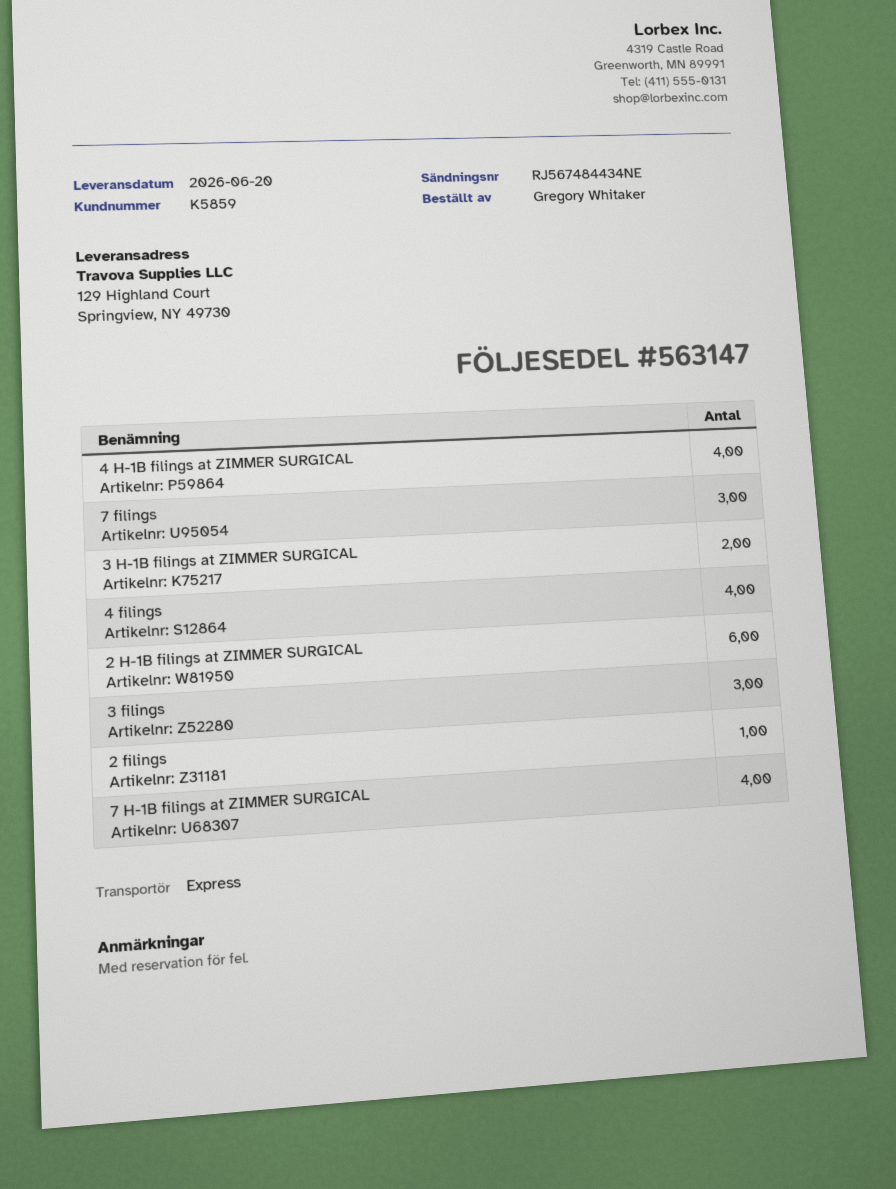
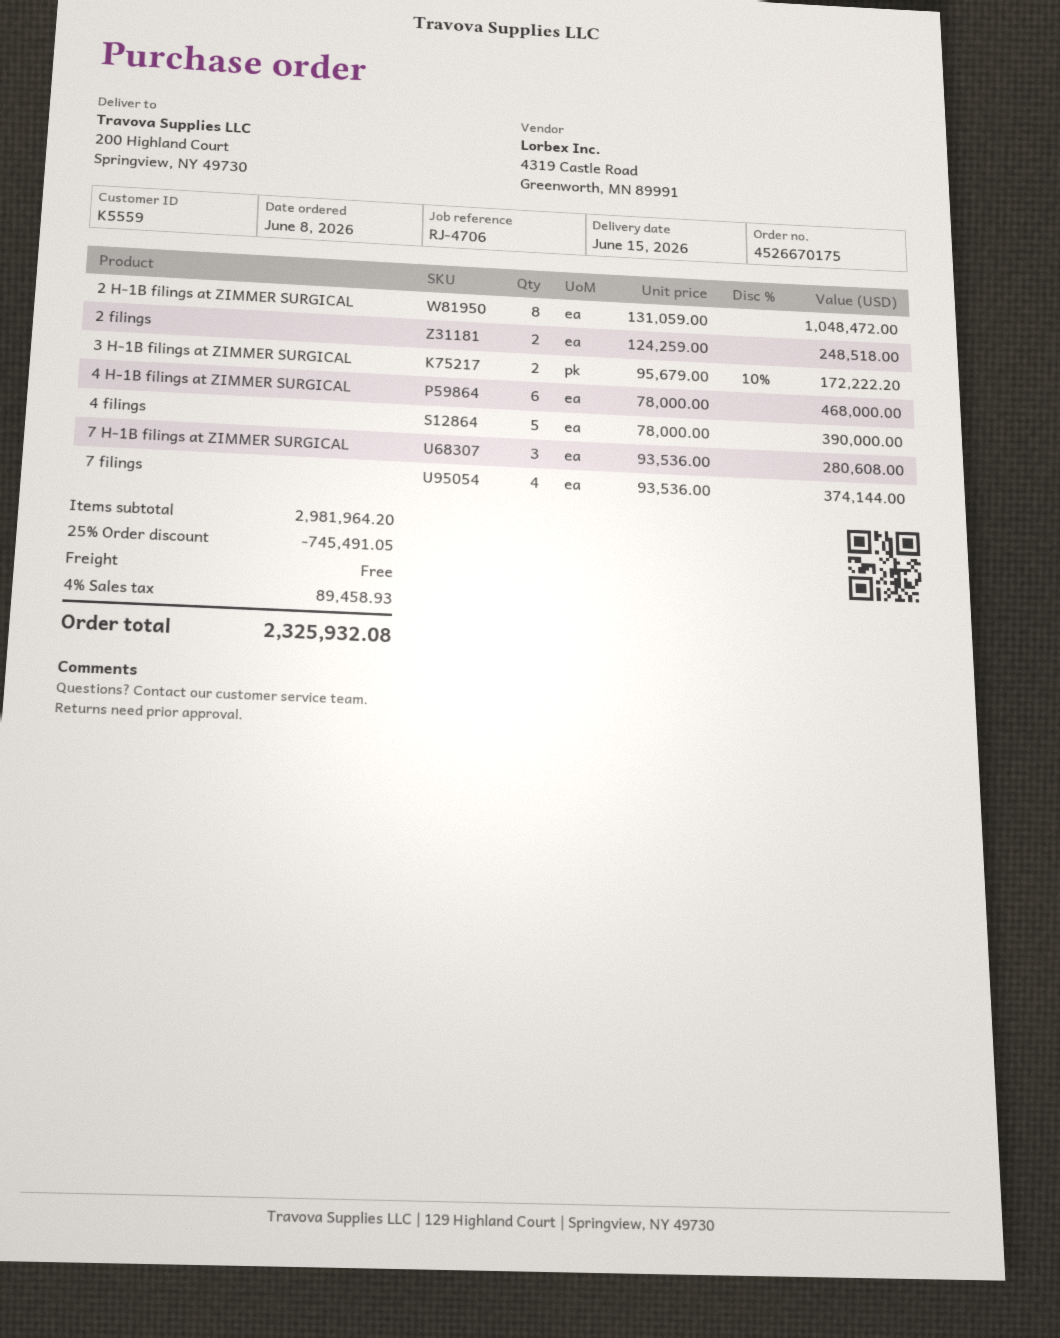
delivery date: 2026-06-20 -> 2026-06-15
customer number: K5859 -> K5559
ship to: 129 Highland Court, Springview, NY 49730 -> 200 Highland Court, Springview, NY 49730
4 H-1B filings at ZIMMER SURGICAL: 4 -> 6
7 filings: 3 -> 4
4 filings: 4 -> 5
2 H-1B filings at ZIMMER SURGICAL: 6 -> 8
3 filings: 3 -> none
2 filings: 1 -> 2
7 H-1B filings at ZIMMER SURGICAL: 4 -> 3

